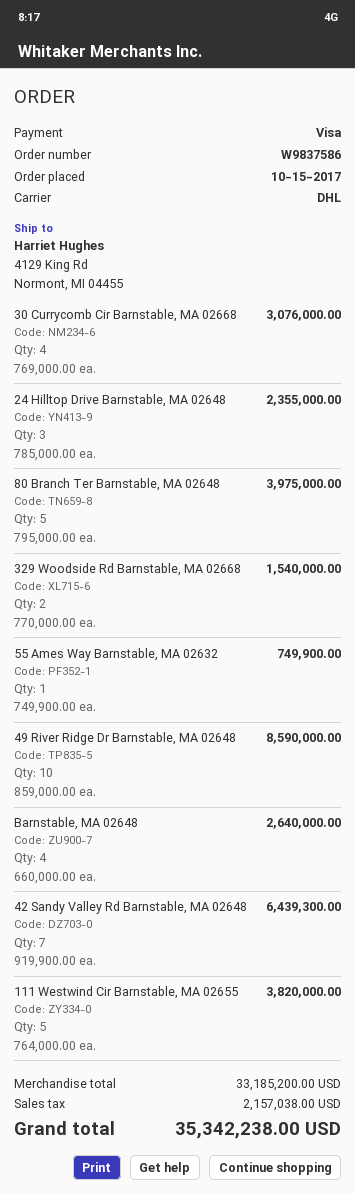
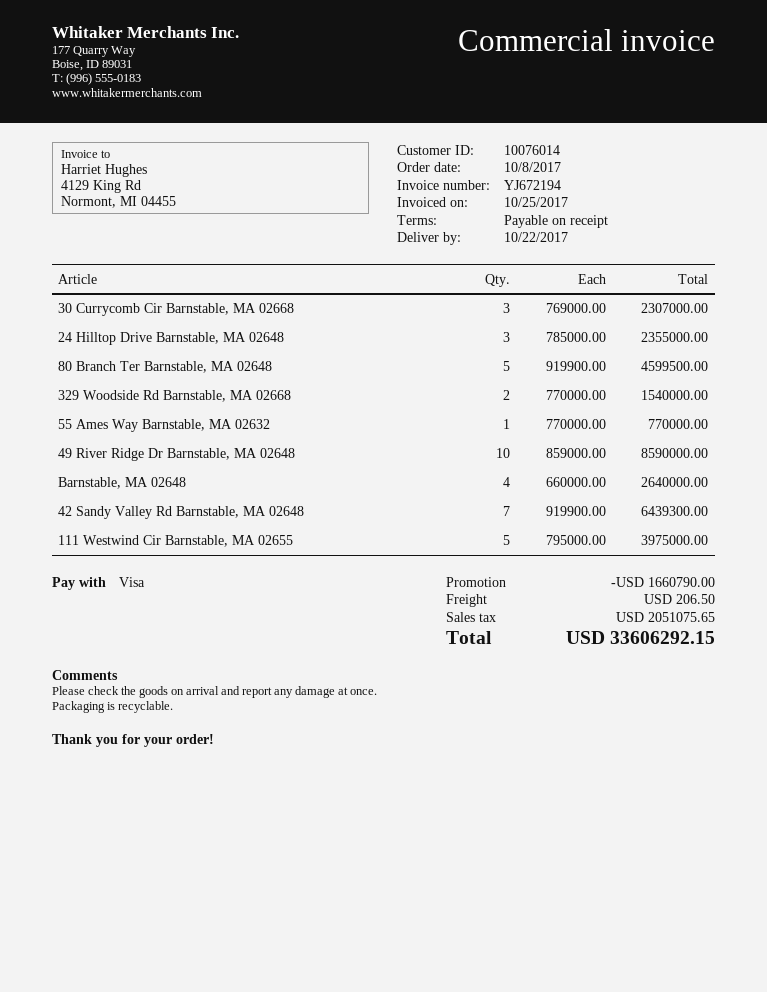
order date: 2017-10-15 -> 2017-10-08
30 Currycomb Cir Barnstable, MA 02668: 4 x 769000.00 = 3076000.00 -> 3 x 769000.00 = 2307000.00
80 Branch Ter Barnstable, MA 02648: 5 x 795000.00 = 3975000.00 -> 5 x 919900.00 = 4599500.00
55 Ames Way Barnstable, MA 02632: 1 x 749900.00 = 749900.00 -> 1 x 770000.00 = 770000.00
111 Westwind Cir Barnstable, MA 02655: 5 x 764000.00 = 3820000.00 -> 5 x 795000.00 = 3975000.00
discount: none -> 1660790.00
shipping: none -> 206.50
tax: 2157038.00 -> 2051075.65
total: 35342238.00 -> 33606292.15

